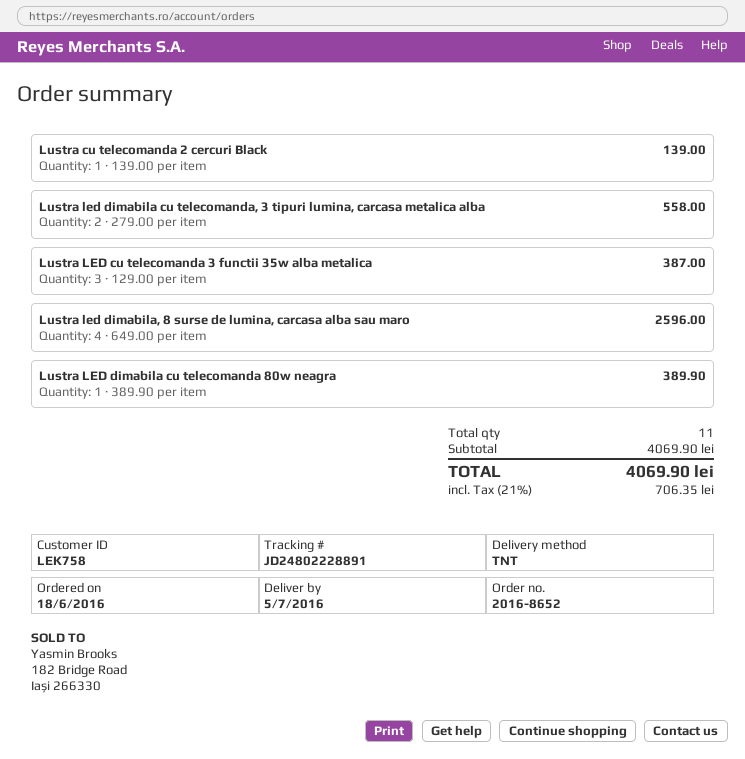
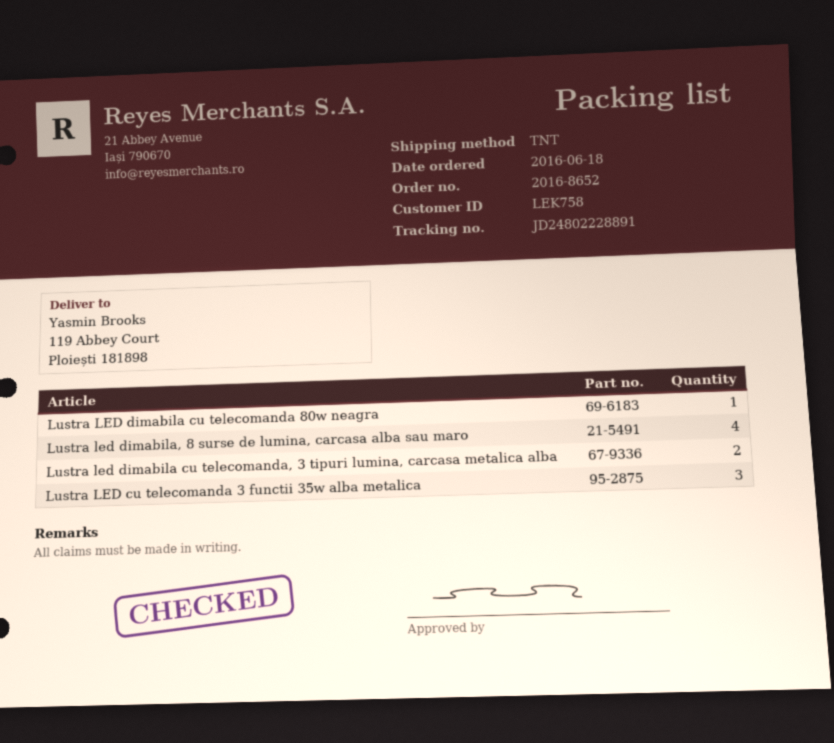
Lustra cu telecomanda 2 cercuri Black: 1 -> none

